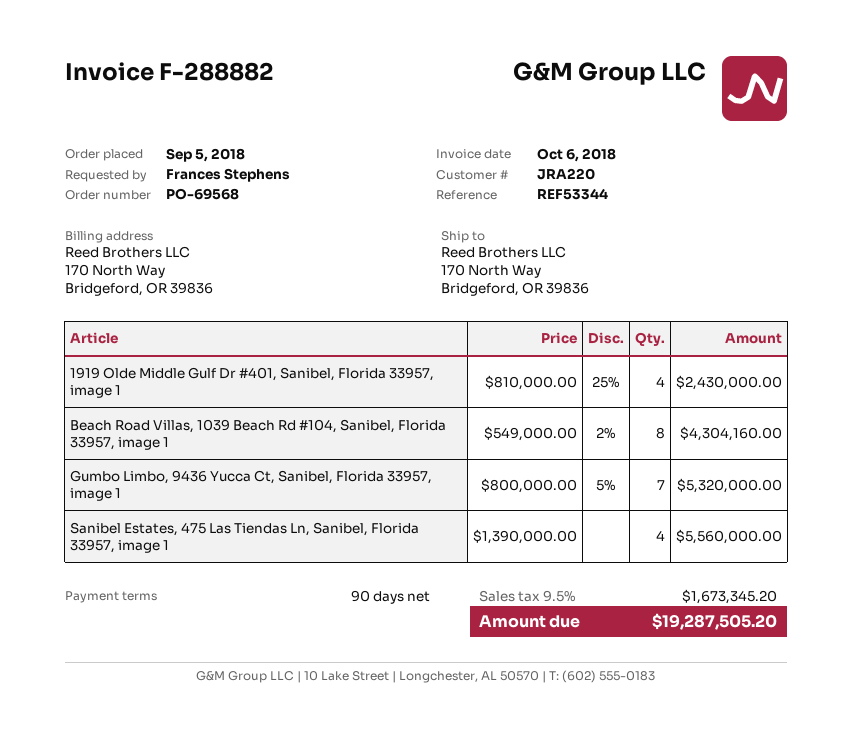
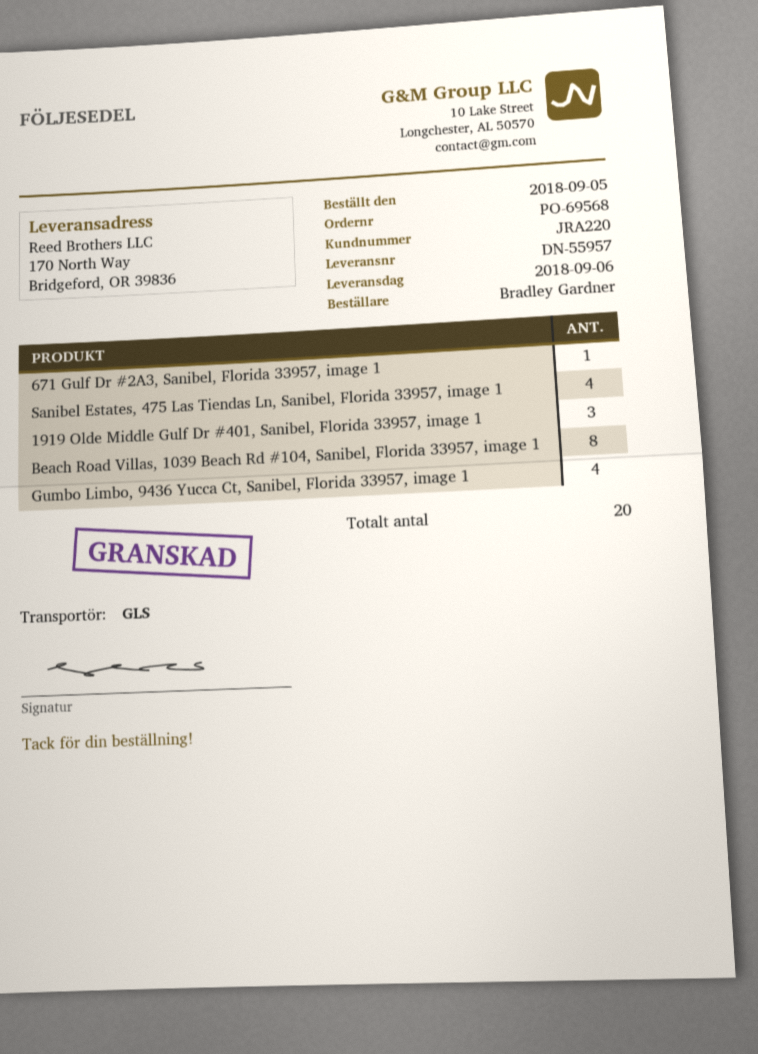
ordered by: Frances Stephens -> Bradley Gardner
1919 Olde Middle Gulf Dr #401, Sanibel, Florida 33957, image 1: 4 -> 3
Gumbo Limbo, 9436 Yucca Ct, Sanibel, Florida 33957, image 1: 7 -> 4
671 Gulf Dr #2A3, Sanibel, Florida 33957, image 1: none -> 1

